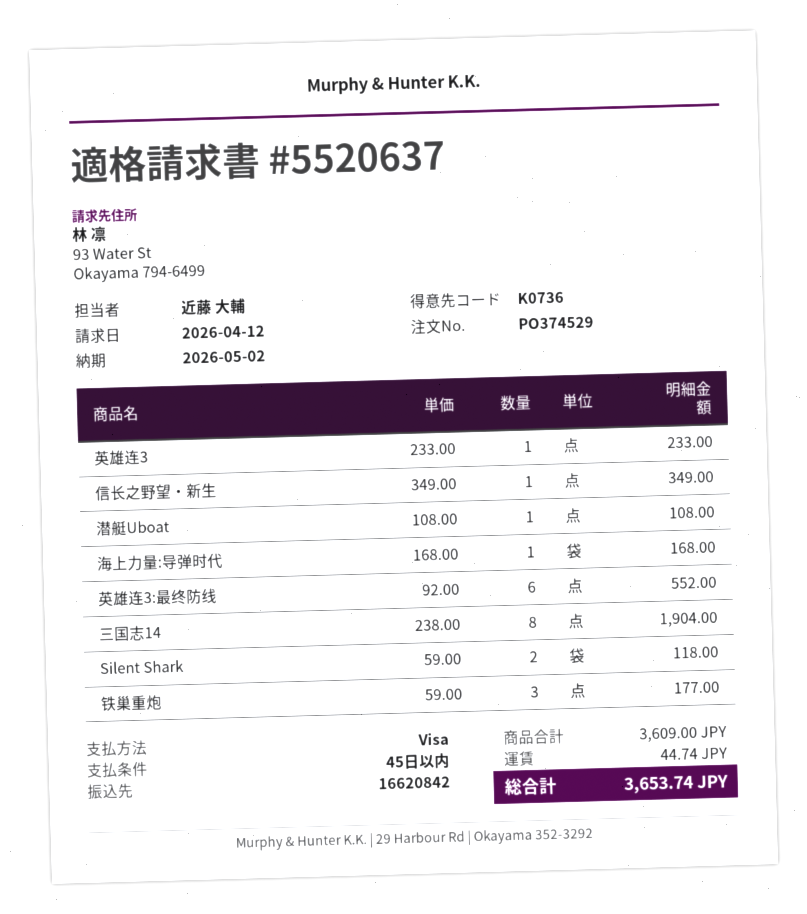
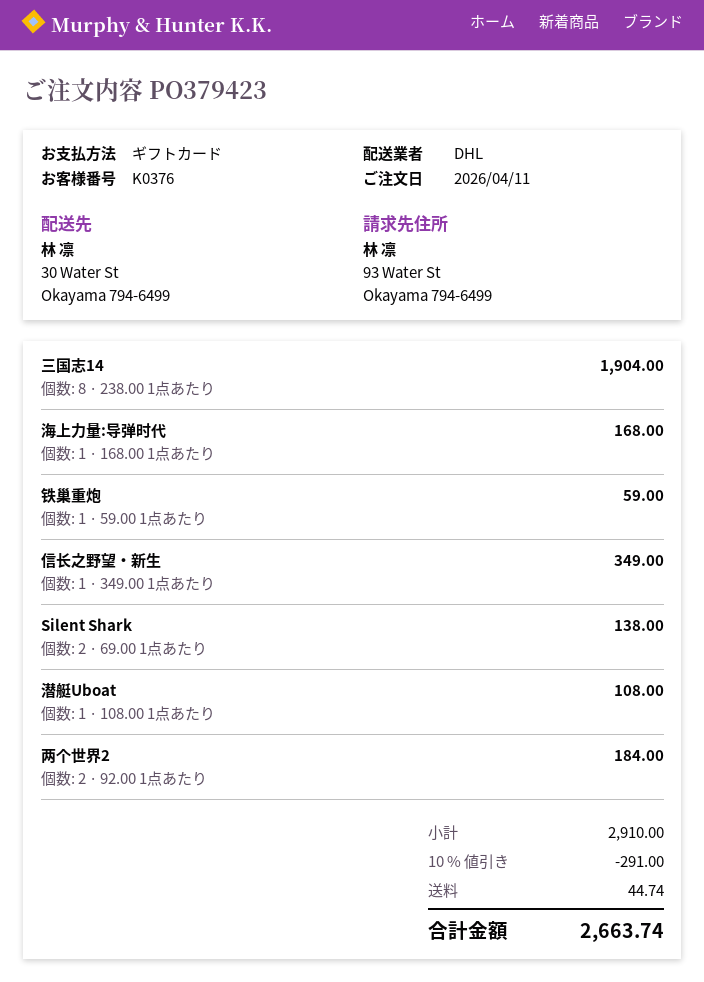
order number: PO374529 -> PO379423
customer number: K0736 -> K0376
payment method: Visa -> gift card
英雄连3: 1 x 233.00 = 233.00 -> none
英雄连3:最终防线: 6 x 92.00 = 552.00 -> none
Silent Shark: 2 x 59.00 = 118.00 -> 2 x 69.00 = 138.00
铁巢重炮: 3 x 59.00 = 177.00 -> 1 x 59.00 = 59.00
两个世界2: none -> 2 x 92.00 = 184.00
subtotal: 3609.00 -> 2910.00
discount: none -> 10% = 291.00
total: 3653.74 -> 2663.74

